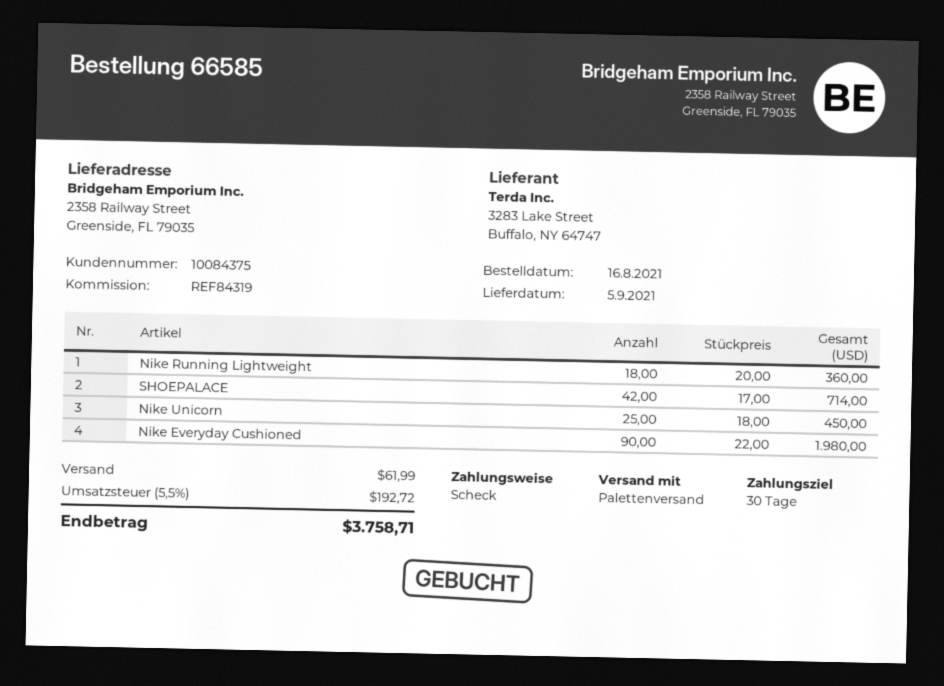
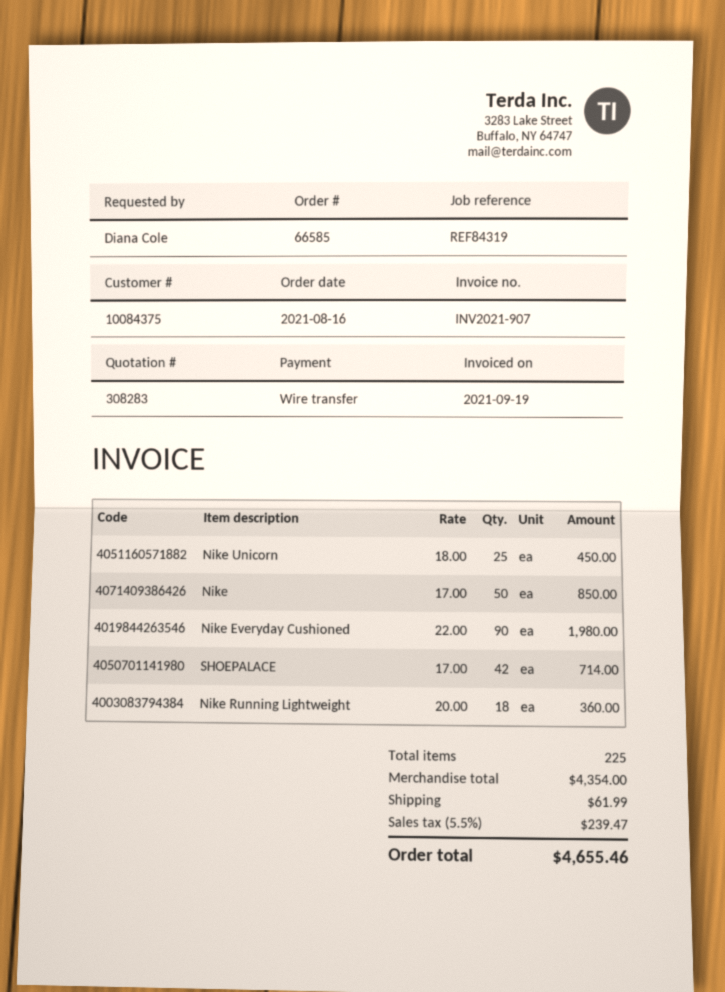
payment method: cheque -> bank transfer
Nike: none -> 50 x 17.00 = 850.00
tax: 5.5% = 192.72 -> 5.5% = 239.47
total: 3758.71 -> 4655.46

